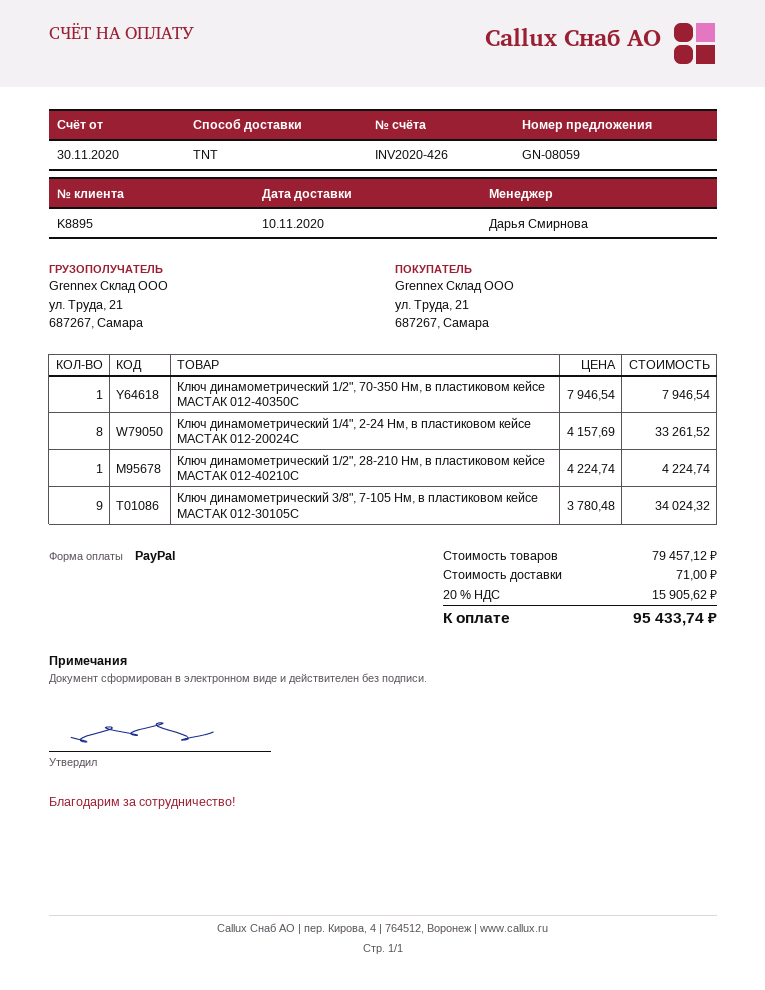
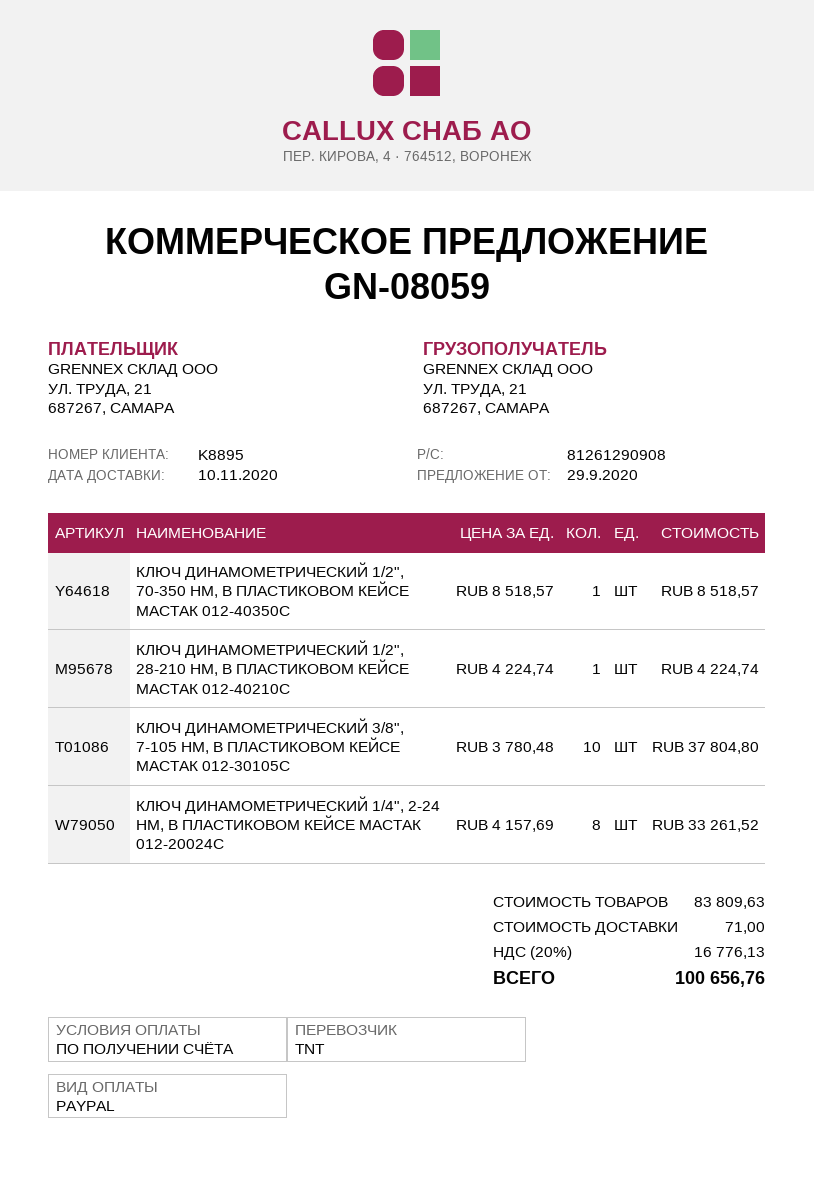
Ключ динамометрический 1/2", 70-350 Нм, в пластиковом кейсе МАСТАК 012-40350C: 1 x 7946.54 = 7946.54 -> 1 x 8518.57 = 8518.57
Ключ динамометрический 3/8", 7-105 Нм, в пластиковом кейсе МАСТАК 012-30105C: 9 x 3780.48 = 34024.32 -> 10 x 3780.48 = 37804.80
subtotal: 79457.12 -> 83809.63
tax: 20% = 15905.62 -> 20% = 16776.13
total: 95433.74 -> 100656.76

